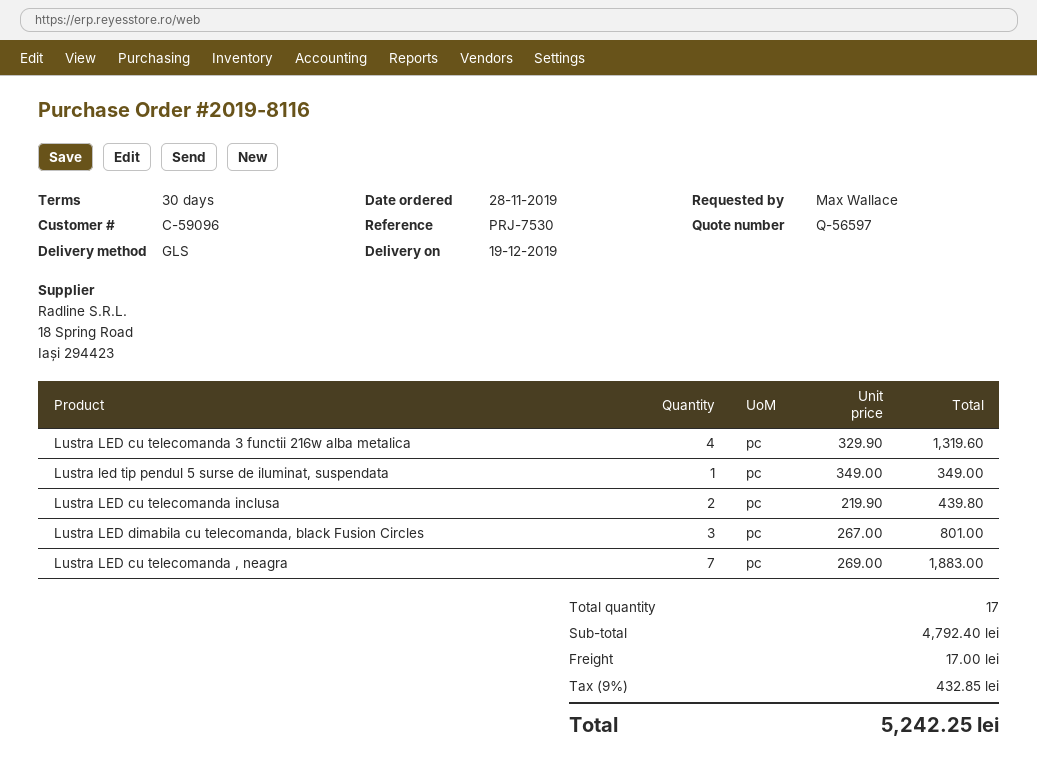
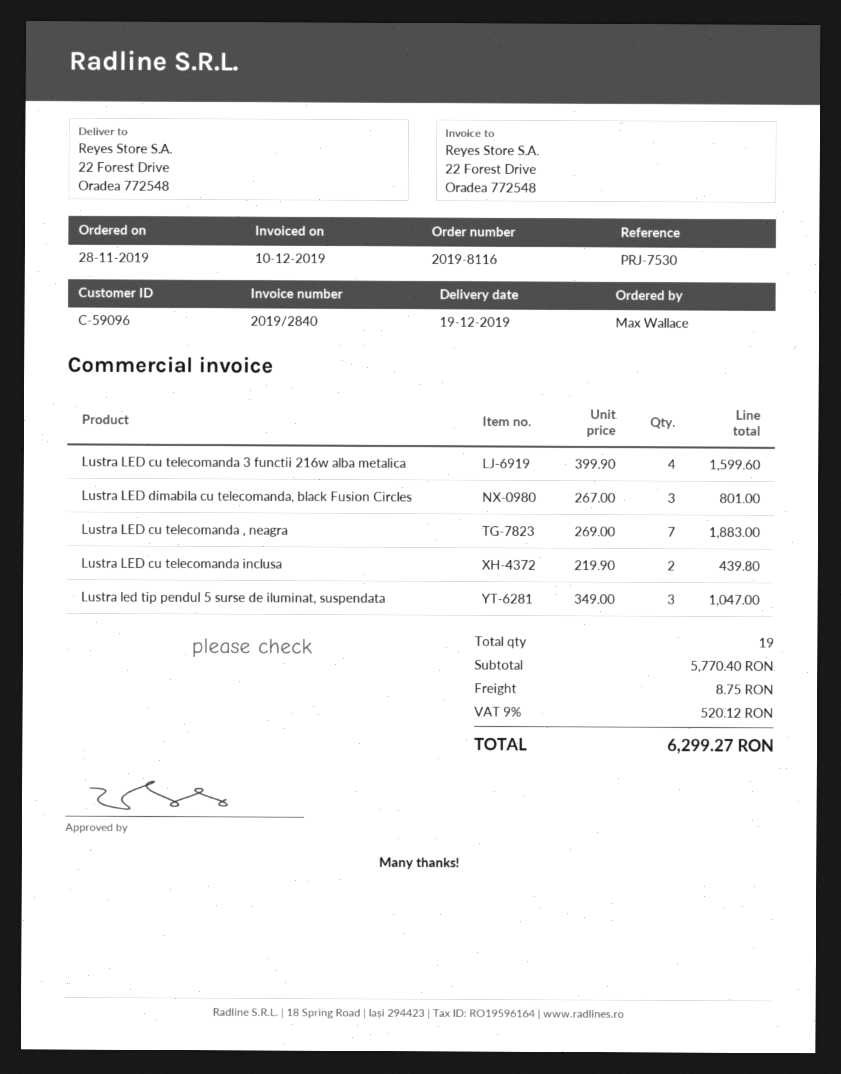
Lustra LED cu telecomanda 3 functii 216w alba metalica: 4 x 329.90 = 1319.60 -> 4 x 399.90 = 1599.60
Lustra led tip pendul 5 surse de iluminat, suspendata: 1 x 349.00 = 349.00 -> 3 x 349.00 = 1047.00
total quantity: 17 -> 19
subtotal: 4792.40 -> 5770.40
shipping: 17.00 -> 8.75
tax: 9% = 432.85 -> 9% = 520.12
total: 5242.25 -> 6299.27

